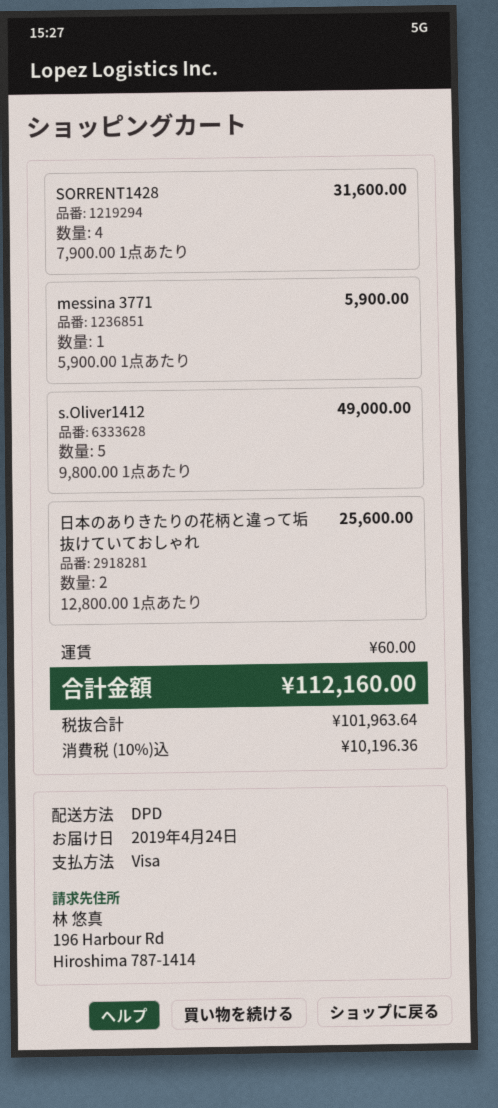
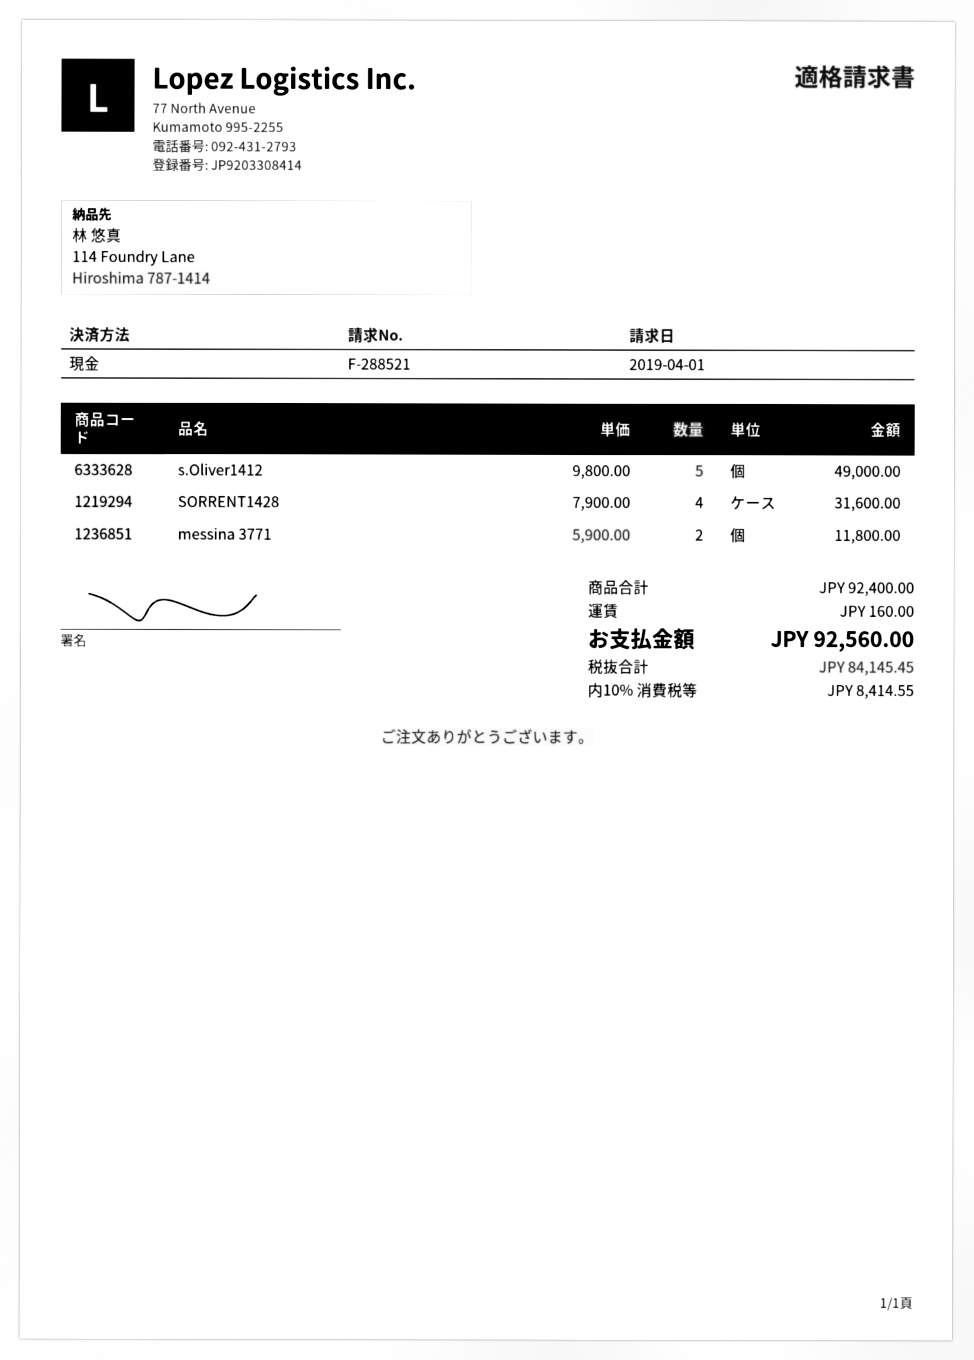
payment method: Visa -> cash
messina 3771: 1 x 5900.00 = 5900.00 -> 2 x 5900.00 = 11800.00
日本のありきたりの花柄と違って垢抜けていておしゃれ: 2 x 12800.00 = 25600.00 -> none
shipping: 60.00 -> 160.00
net: 101963.64 -> 84145.45
tax: 10% = 10196.36 -> 10% = 8414.55
total: 112160.00 -> 92560.00

